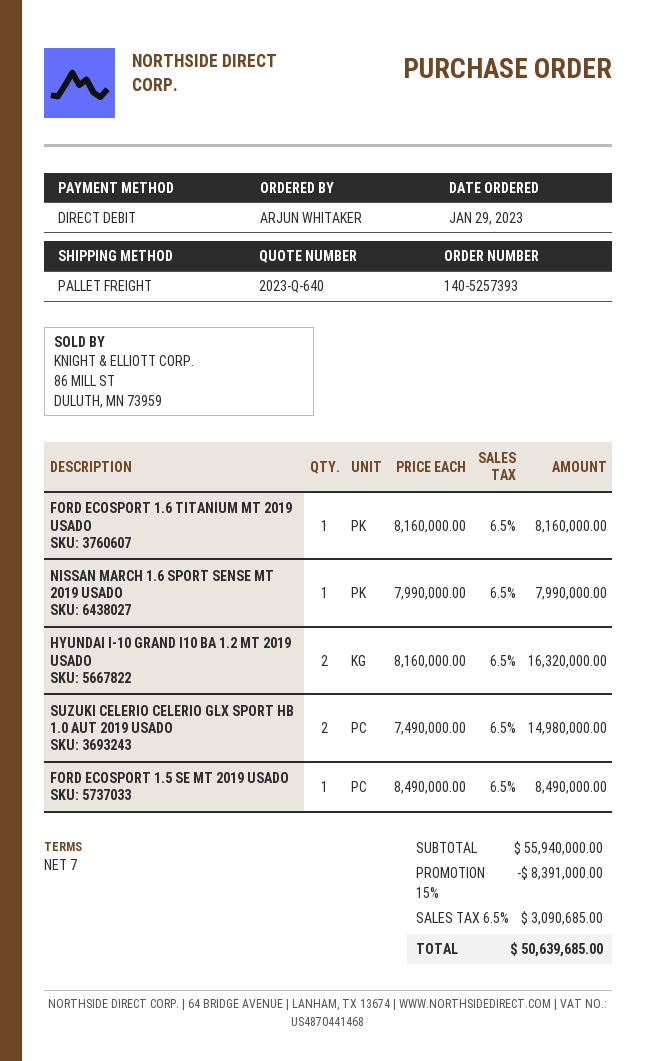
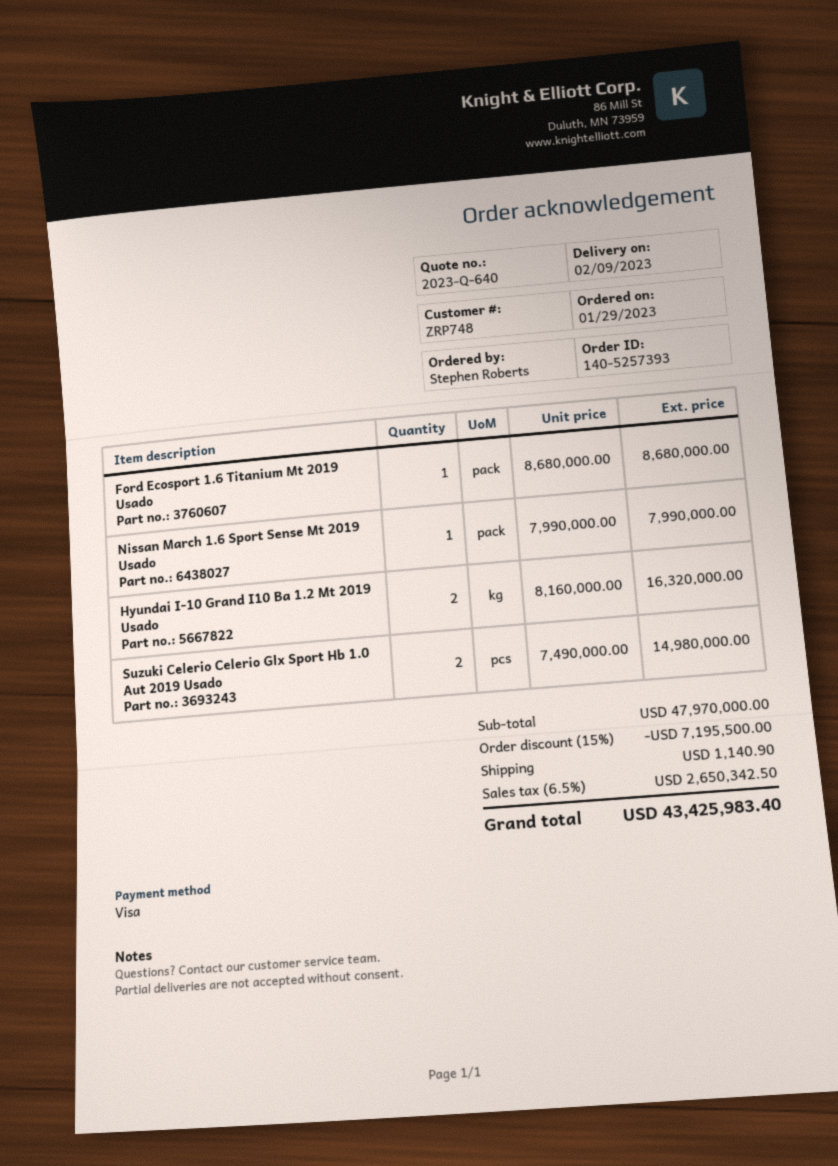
ordered by: ARJUN WHITAKER -> Stephen Roberts
payment method: direct debit -> Visa
FORD ECOSPORT 1.6 TITANIUM MT 2019 USADO: 1 x 8160000.00 = 8160000.00 -> 1 x 8680000.00 = 8680000.00
FORD ECOSPORT 1.5 SE MT 2019 USADO: 1 x 8490000.00 = 8490000.00 -> none
subtotal: 55940000.00 -> 47970000.00
discount: 15% = 8391000.00 -> 15% = 7195500.00
shipping: none -> 1140.90
tax: 6.5% = 3090685.00 -> 6.5% = 2650342.50
total: 50639685.00 -> 43425983.40

